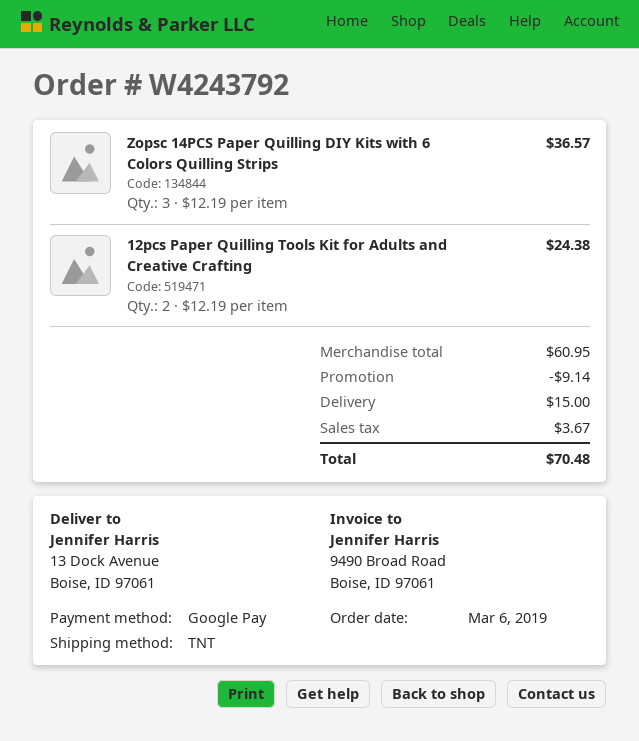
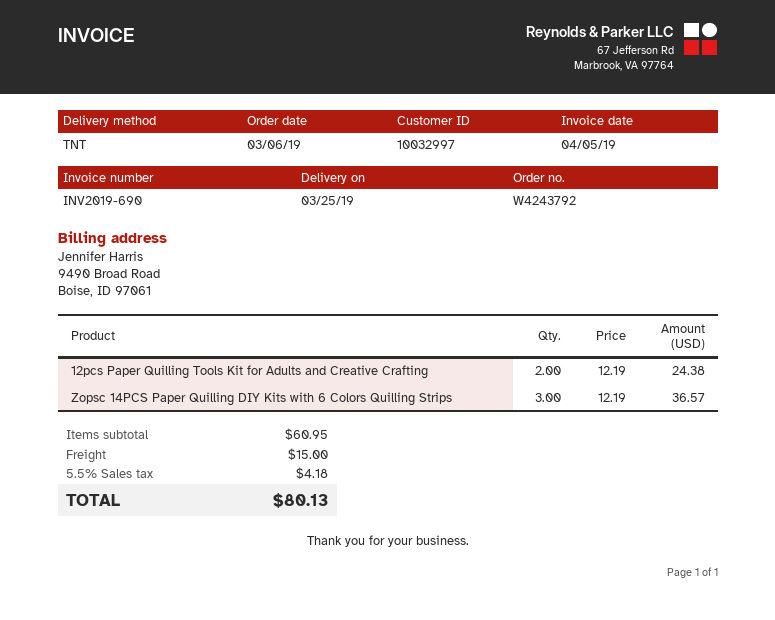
discount: 9.14 -> none
tax: 3.67 -> 4.18
total: 70.48 -> 80.13

